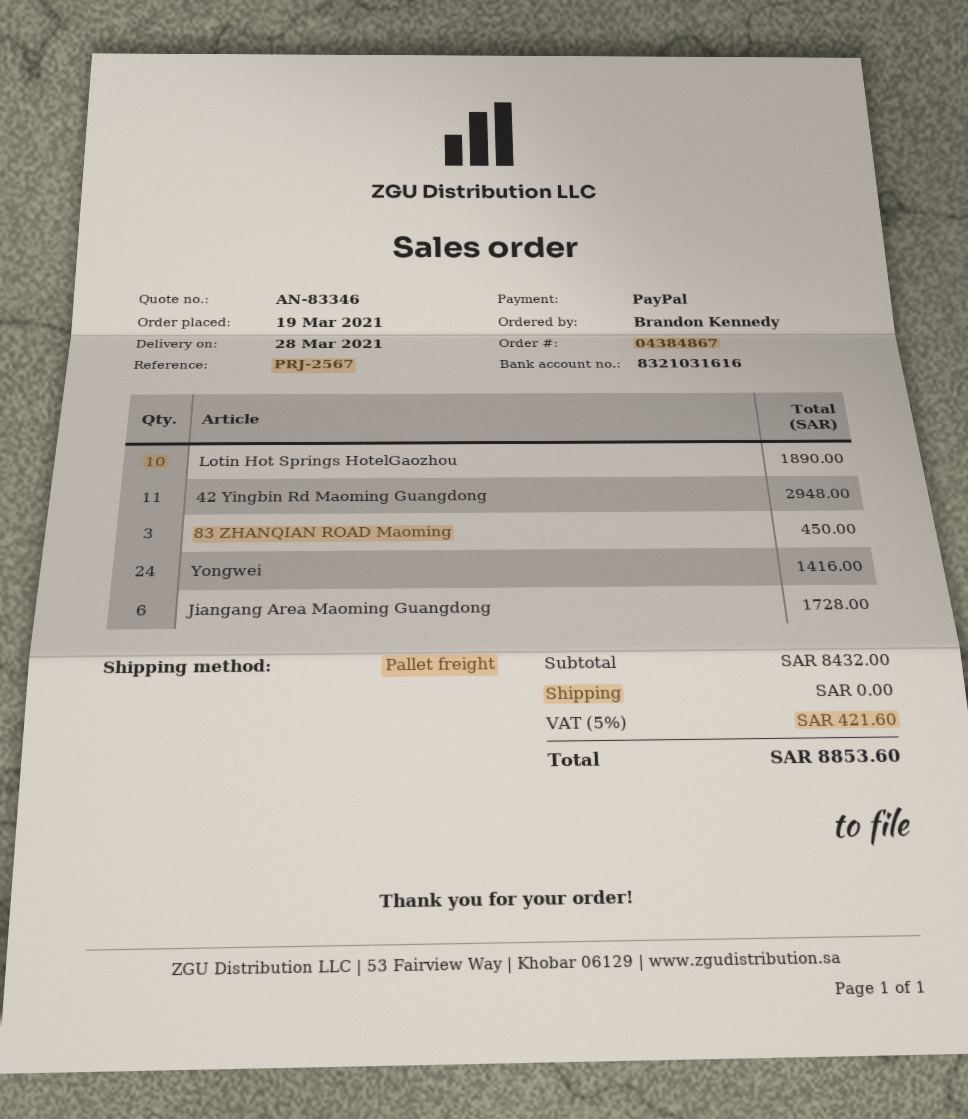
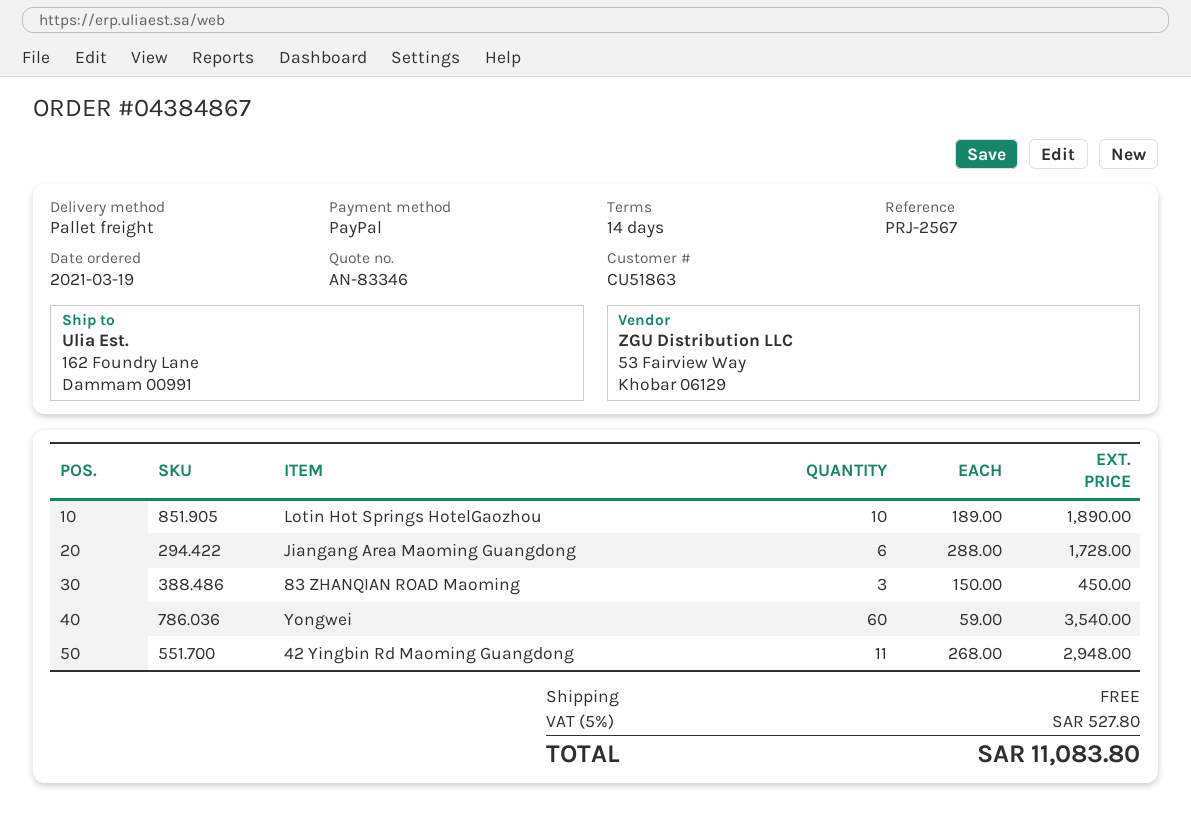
Yongwei: 24 for 1416.00 -> 60 for 3540.00
tax: 5% = 421.60 -> 5% = 527.80
total: 8853.60 -> 11083.80

